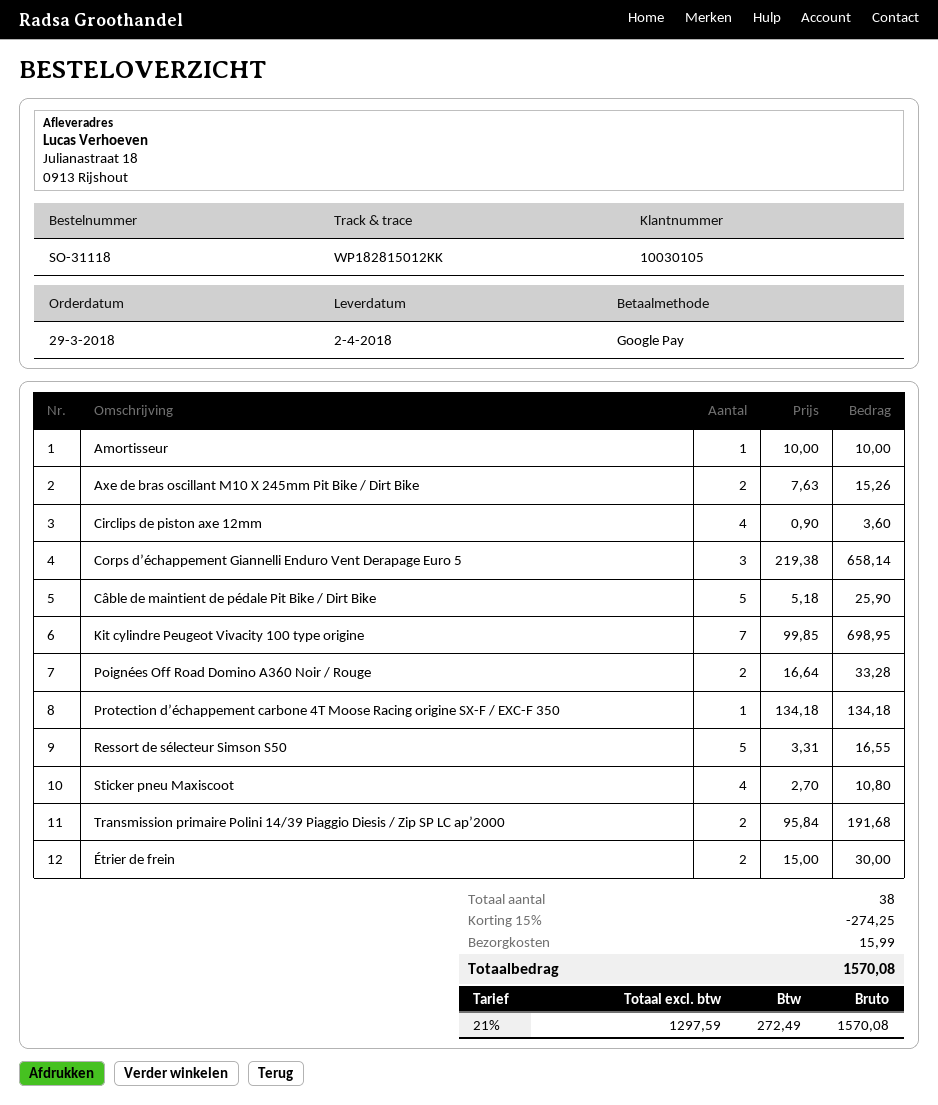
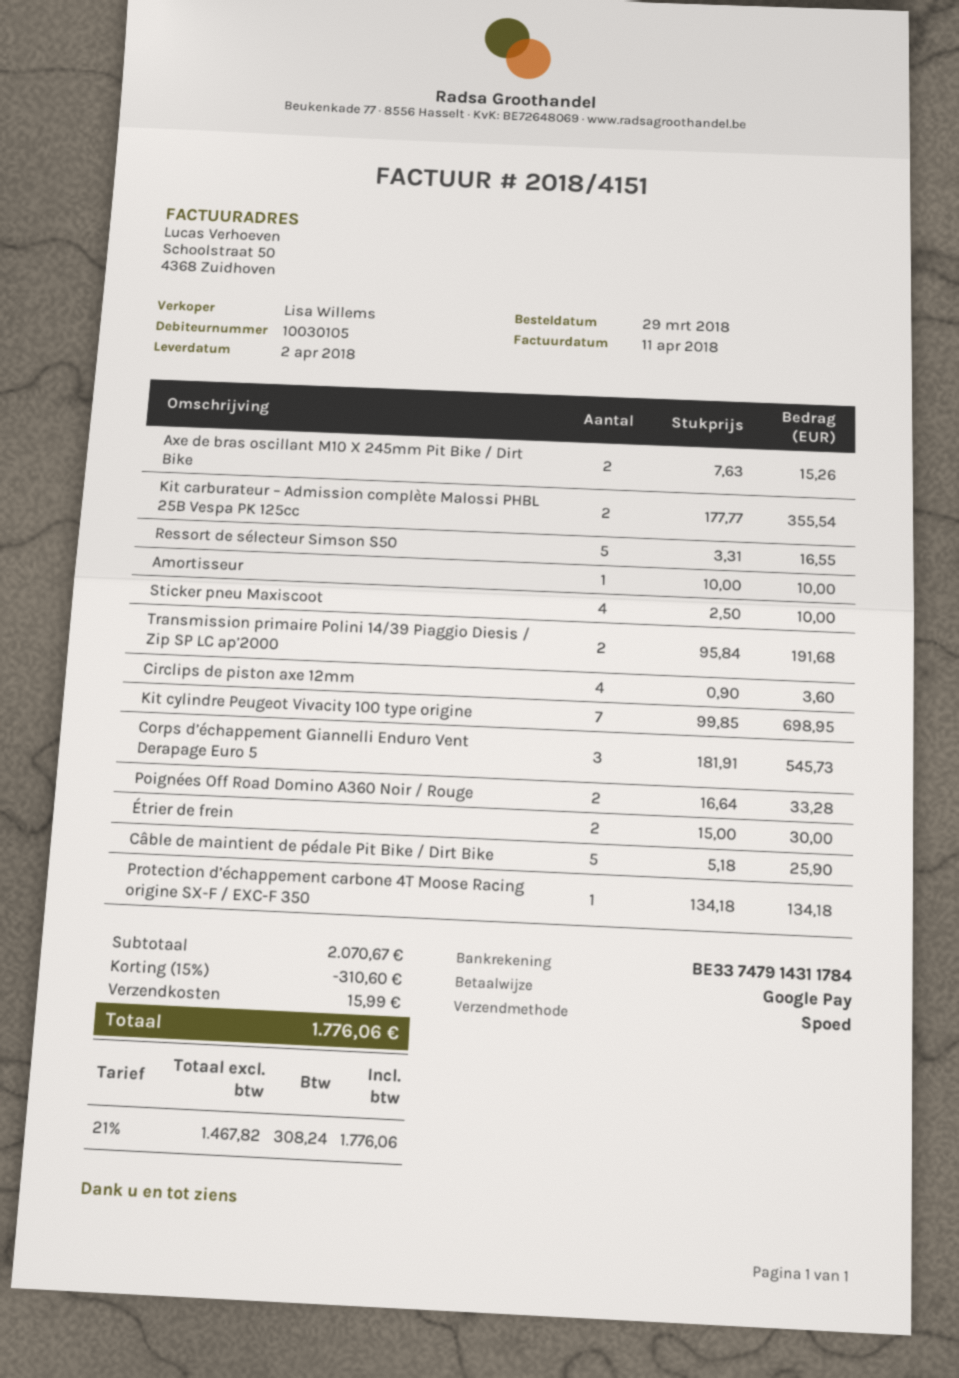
Corps d’échappement Giannelli Enduro Vent Derapage Euro 5: 3 x 219.38 = 658.14 -> 3 x 181.91 = 545.73
Sticker pneu Maxiscoot: 4 x 2.70 = 10.80 -> 4 x 2.50 = 10.00
Kit carburateur – Admission complète Malossi PHBL 25B Vespa PK 125cc: none -> 2 x 177.77 = 355.54
discount: 15% = 274.25 -> 15% = 310.60
net: 1297.59 -> 1467.82
tax: 21% = 272.49 -> 21% = 308.24
total: 1570.08 -> 1776.06

